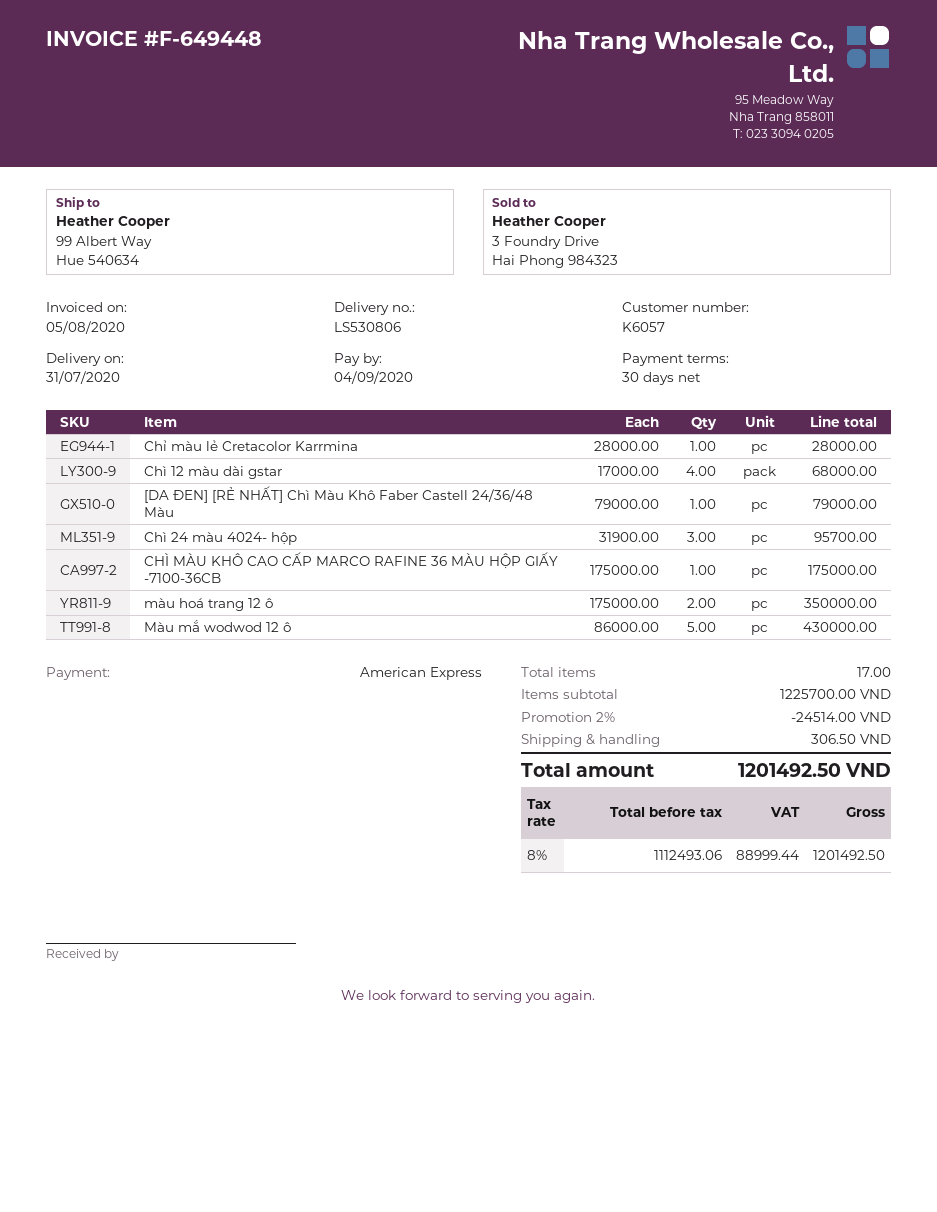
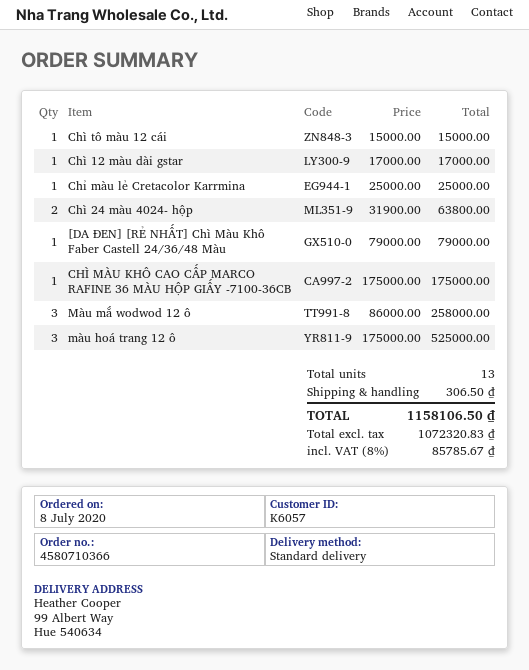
Chỉ màu lẻ Cretacolor Karrmina: 1 x 28000.00 = 28000.00 -> 1 x 25000.00 = 25000.00
Chì 12 màu dài gstar: 4 x 17000.00 = 68000.00 -> 1 x 17000.00 = 17000.00
Chì 24 màu 4024- hộp: 3 x 31900.00 = 95700.00 -> 2 x 31900.00 = 63800.00
màu hoá trang 12 ô: 2 x 175000.00 = 350000.00 -> 3 x 175000.00 = 525000.00
Màu mắ wodwod 12 ô: 5 x 86000.00 = 430000.00 -> 3 x 86000.00 = 258000.00
Chì tô màu 12 cái: none -> 1 x 15000.00 = 15000.00
total quantity: 17 -> 13
discount: 2% = 24514.00 -> none
net: 1112493.06 -> 1072320.83
tax: 8% = 88999.44 -> 8% = 85785.67
total: 1201492.50 -> 1158106.50

